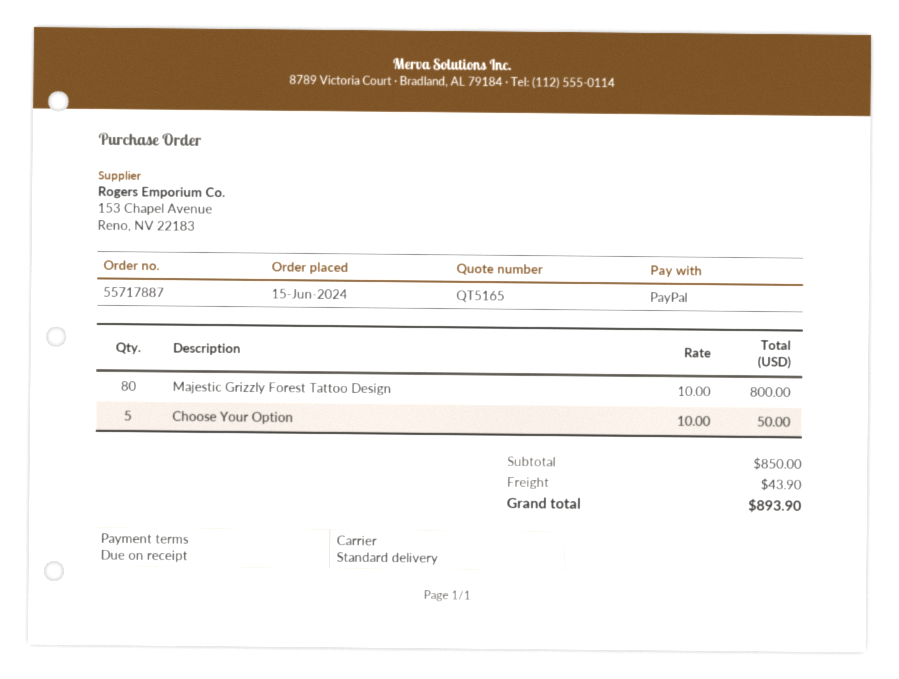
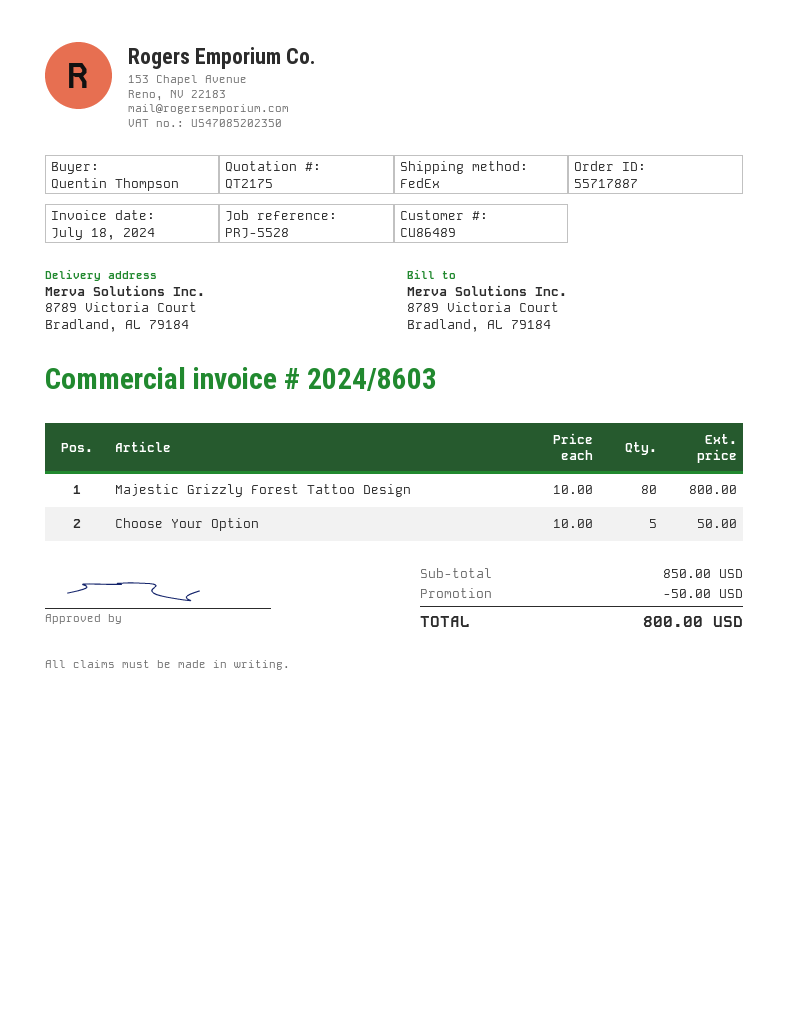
quote number: QT5165 -> QT2175
shipping method: standard -> FedEx
discount: none -> 50.00
shipping: 43.90 -> none
total: 893.90 -> 800.00

